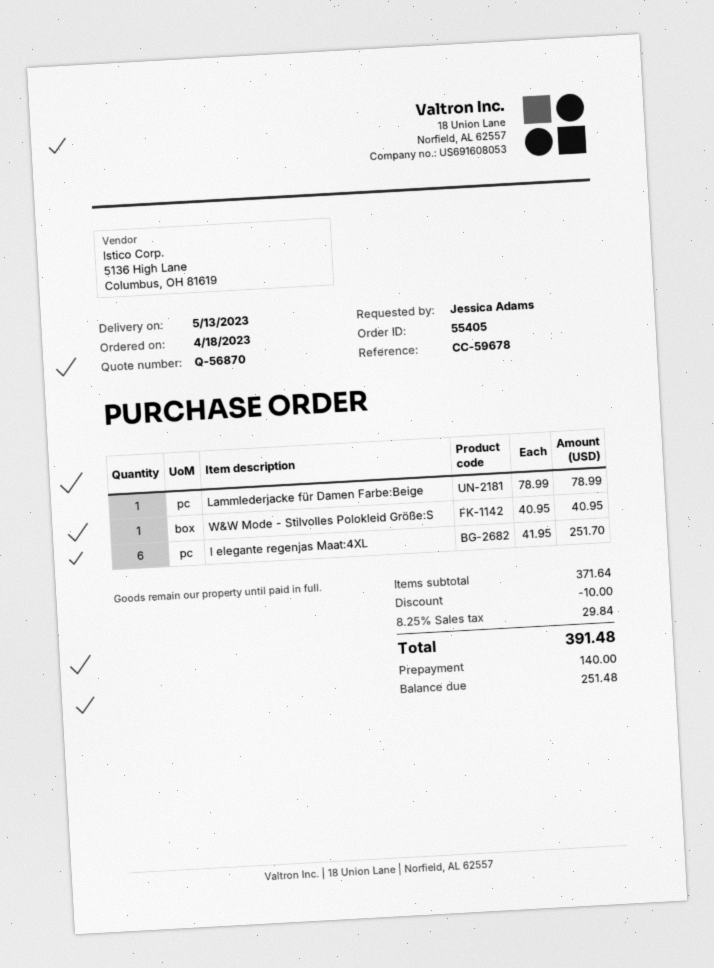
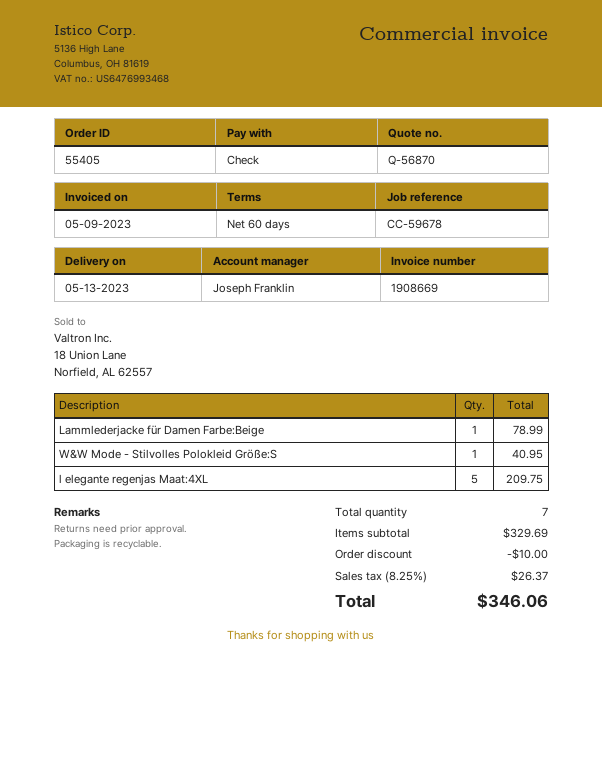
l elegante regenjas Maat:4XL: 6 for 251.70 -> 5 for 209.75
subtotal: 371.64 -> 329.69
tax: 8.25% = 29.84 -> 8.25% = 26.37
total: 391.48 -> 346.06

